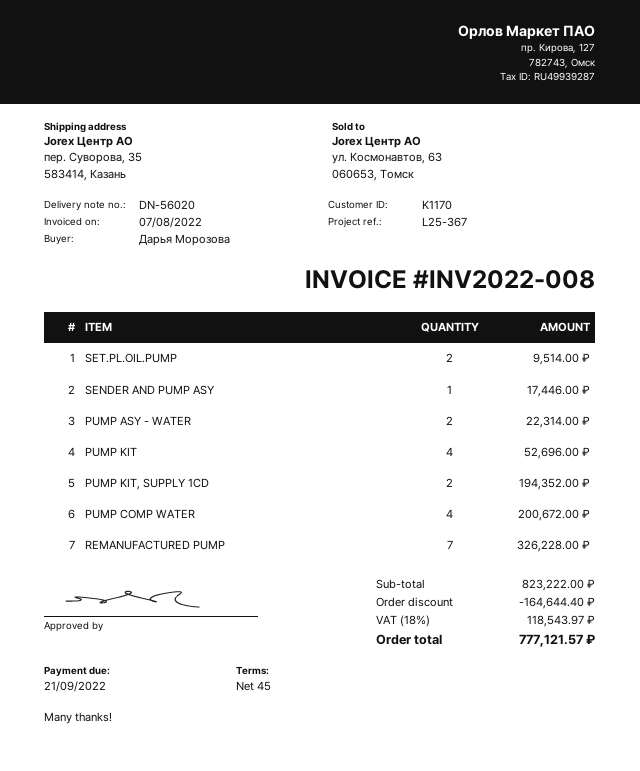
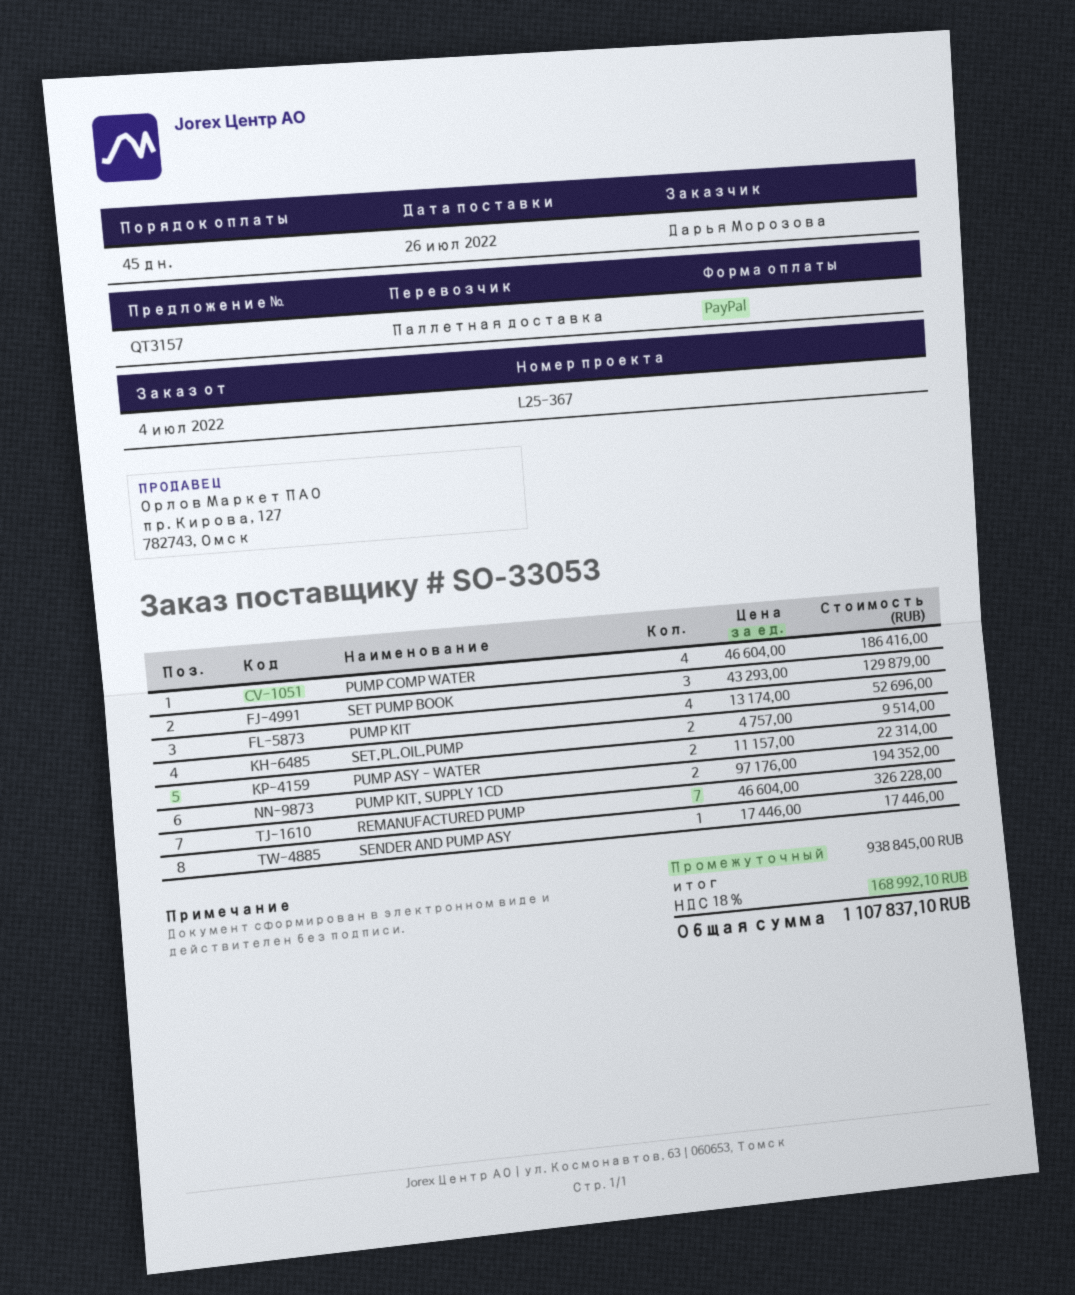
PUMP COMP WATER: 4 for 200672.00 -> 4 for 186416.00
SET PUMP BOOK: none -> 3 for 129879.00
subtotal: 823222.00 -> 938845.00
discount: 164644.40 -> none
tax: 18% = 118543.97 -> 18% = 168992.10
total: 777121.57 -> 1107837.10

